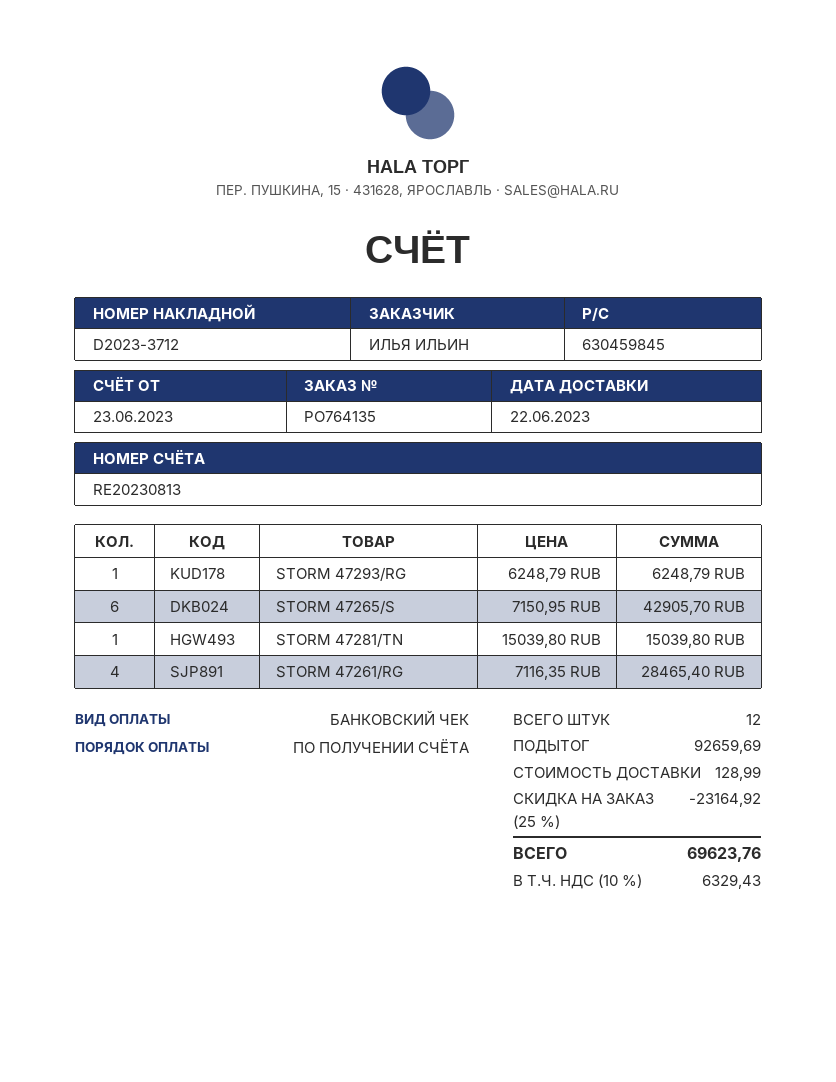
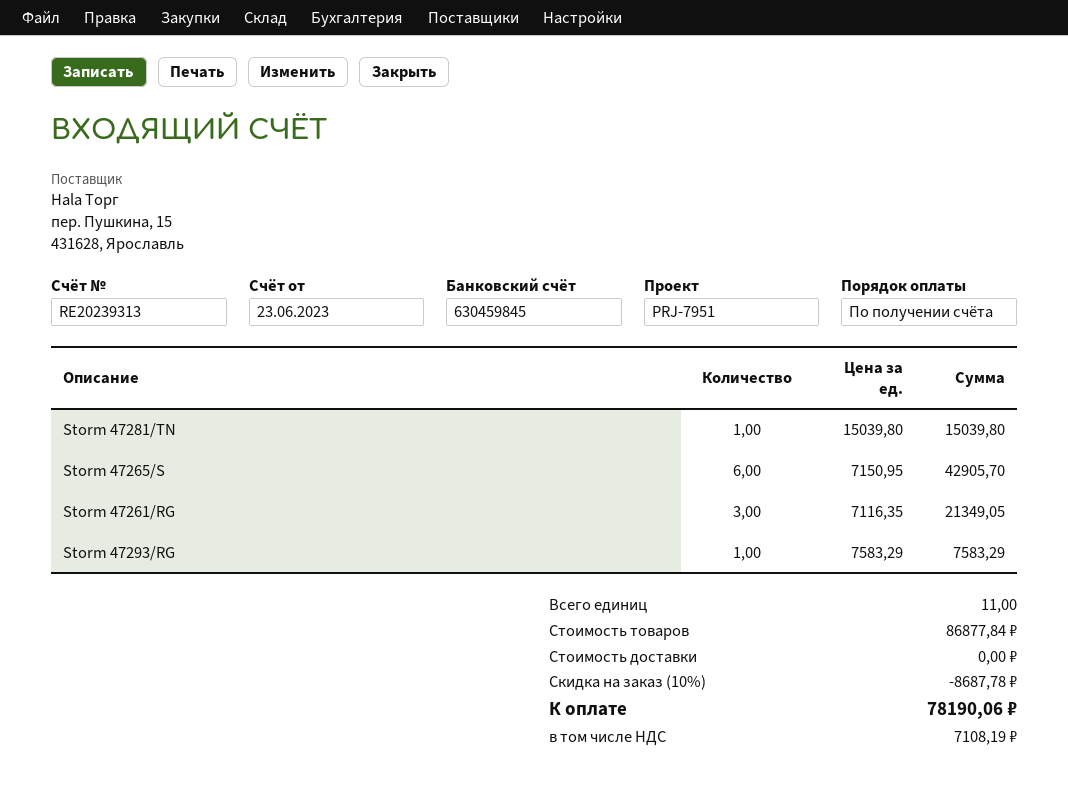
invoice number: RE20230813 -> RE20239313
STORM 47293/RG: 1 x 6248.79 = 6248.79 -> 1 x 7583.29 = 7583.29
STORM 47261/RG: 4 x 7116.35 = 28465.40 -> 3 x 7116.35 = 21349.05
total quantity: 12 -> 11
subtotal: 92659.69 -> 86877.84
discount: 25% = 23164.92 -> 10% = 8687.78
shipping: 128.99 -> 0.00
tax: 6329.43 -> 7108.19
total: 69623.76 -> 78190.06

